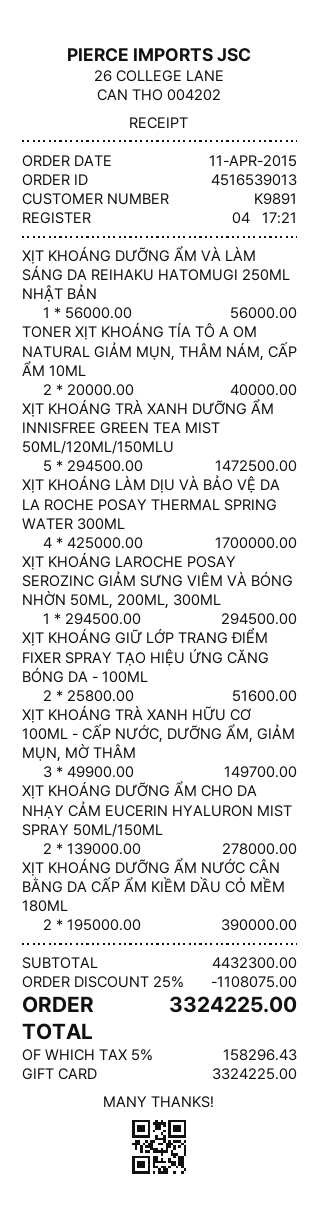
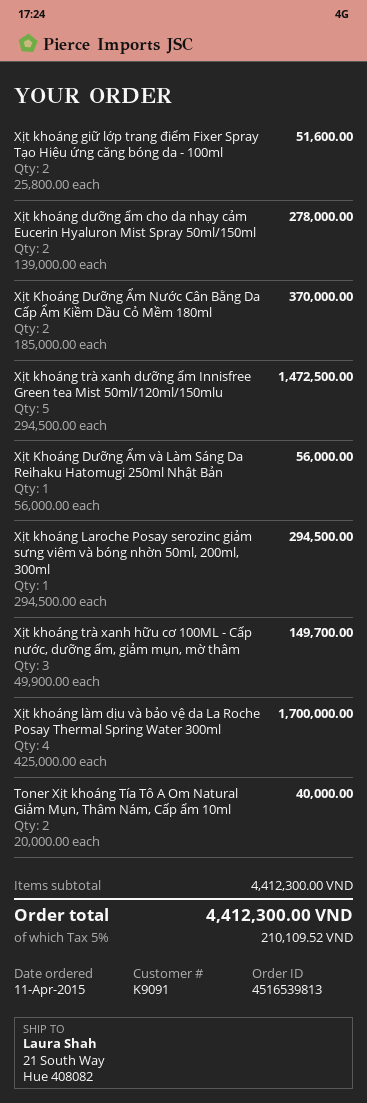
order number: 4516539013 -> 4516539813
customer number: K9891 -> K9091
XỊT KHOÁNG DƯỠNG ẨM NƯỚC CÂN BẰNG DA CẤP ẨM KIỀM DẦU CỎ MỀM 180ML: 2 x 195000.00 = 390000.00 -> 2 x 185000.00 = 370000.00
subtotal: 4432300.00 -> 4412300.00
discount: 25% = 1108075.00 -> none
tax: 5% = 158296.43 -> 5% = 210109.52
total: 3324225.00 -> 4412300.00

